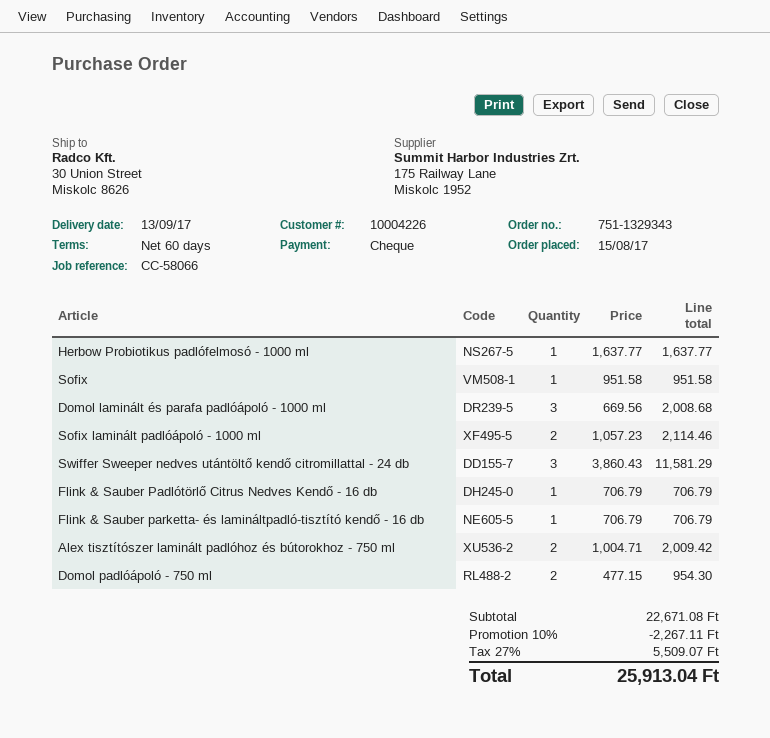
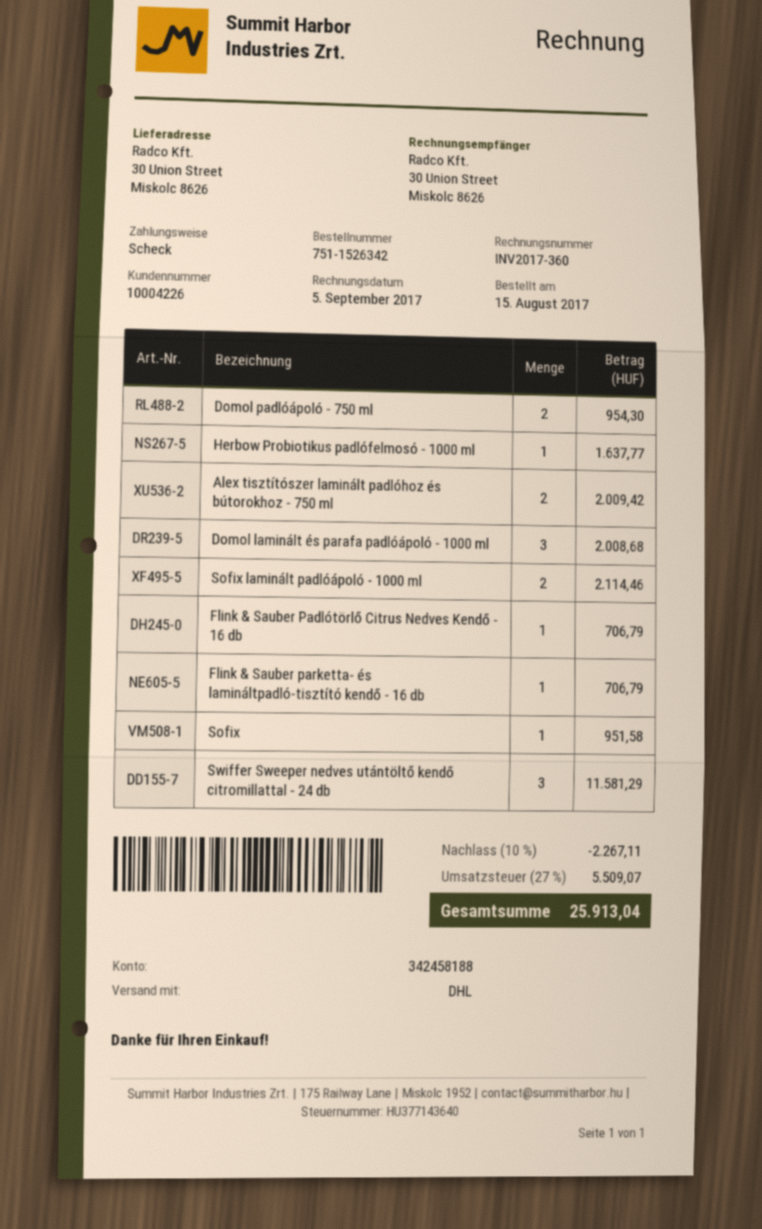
order number: 751-1329343 -> 751-1526342

